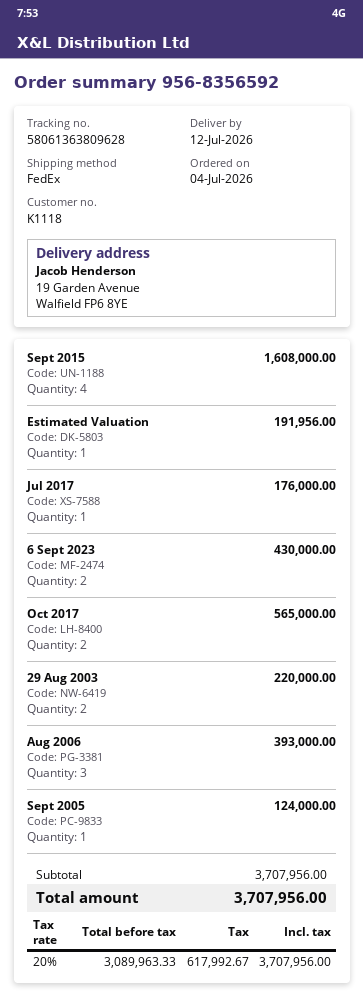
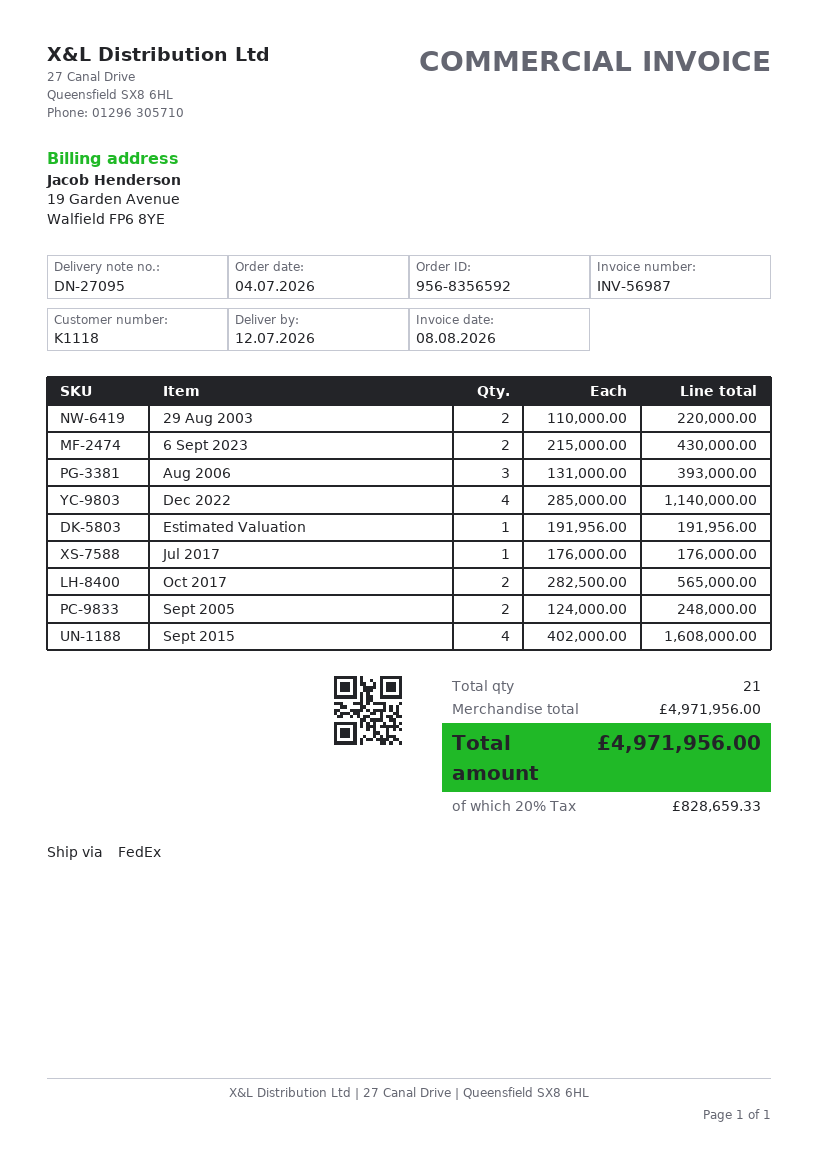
Sept 2005: 1 for 124000.00 -> 2 for 248000.00
Dec 2022: none -> 4 for 1140000.00
subtotal: 3707956.00 -> 4971956.00
tax: 20% = 617992.67 -> 20% = 828659.33
total: 3707956.00 -> 4971956.00

